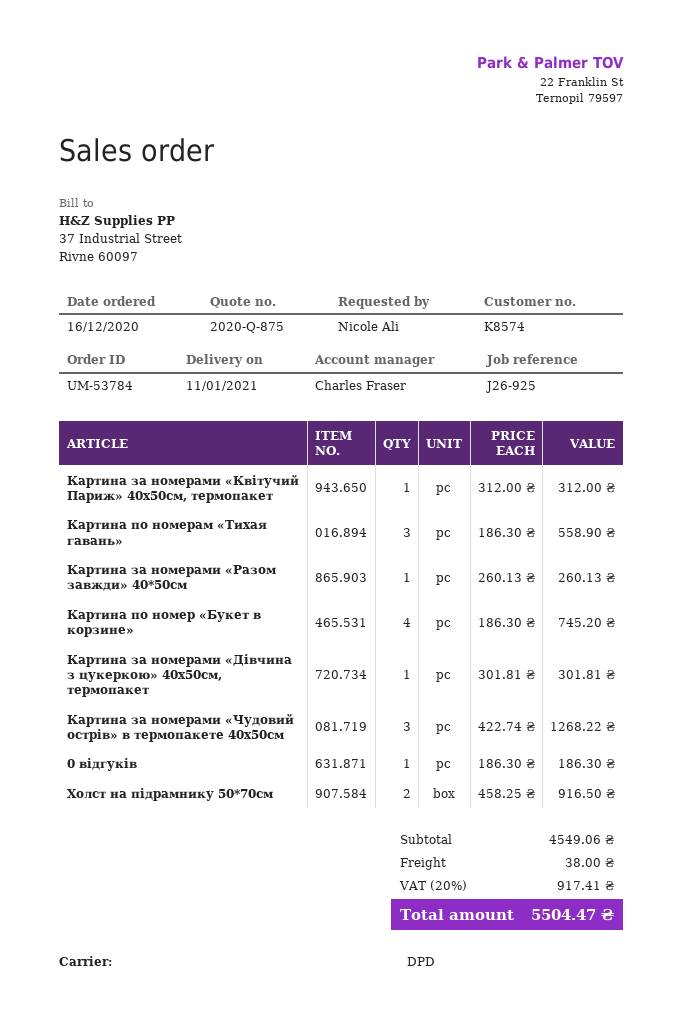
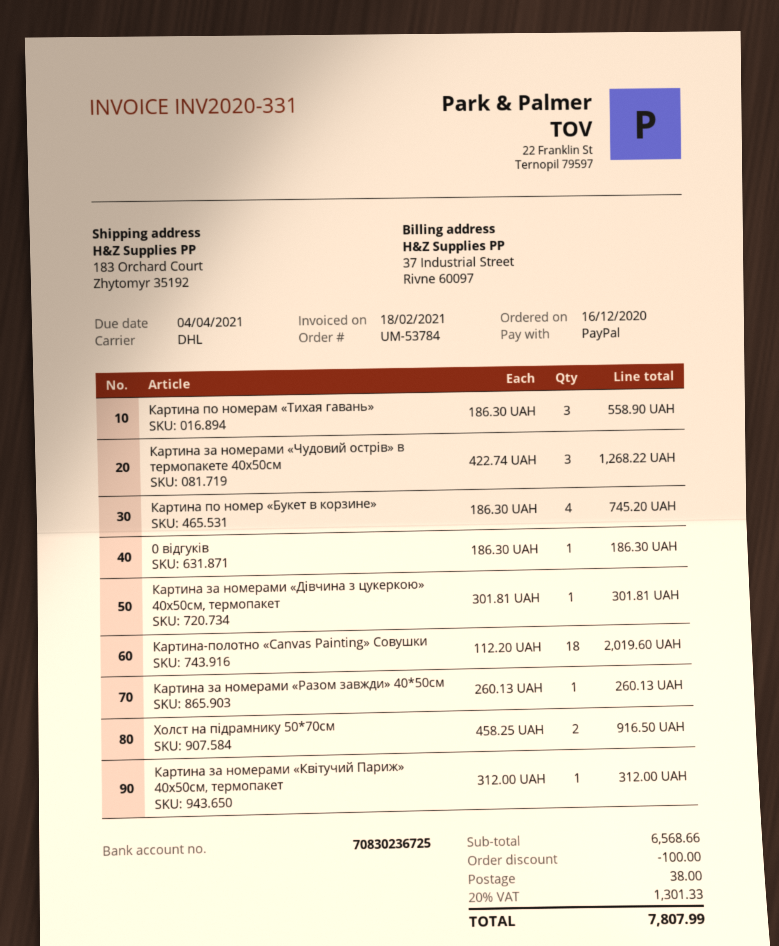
shipping method: DPD -> DHL
Картина-полотно «Canvas Painting» Совушки: none -> 18 x 112.20 = 2019.60
subtotal: 4549.06 -> 6568.66
discount: none -> 100.00
tax: 20% = 917.41 -> 20% = 1301.33
total: 5504.47 -> 7807.99

